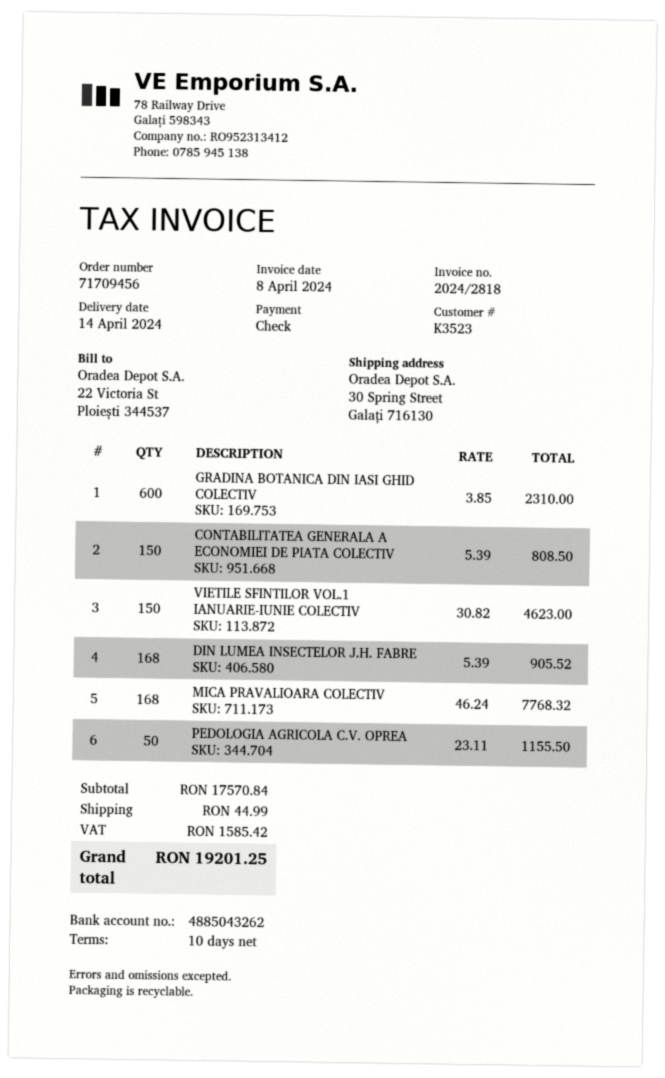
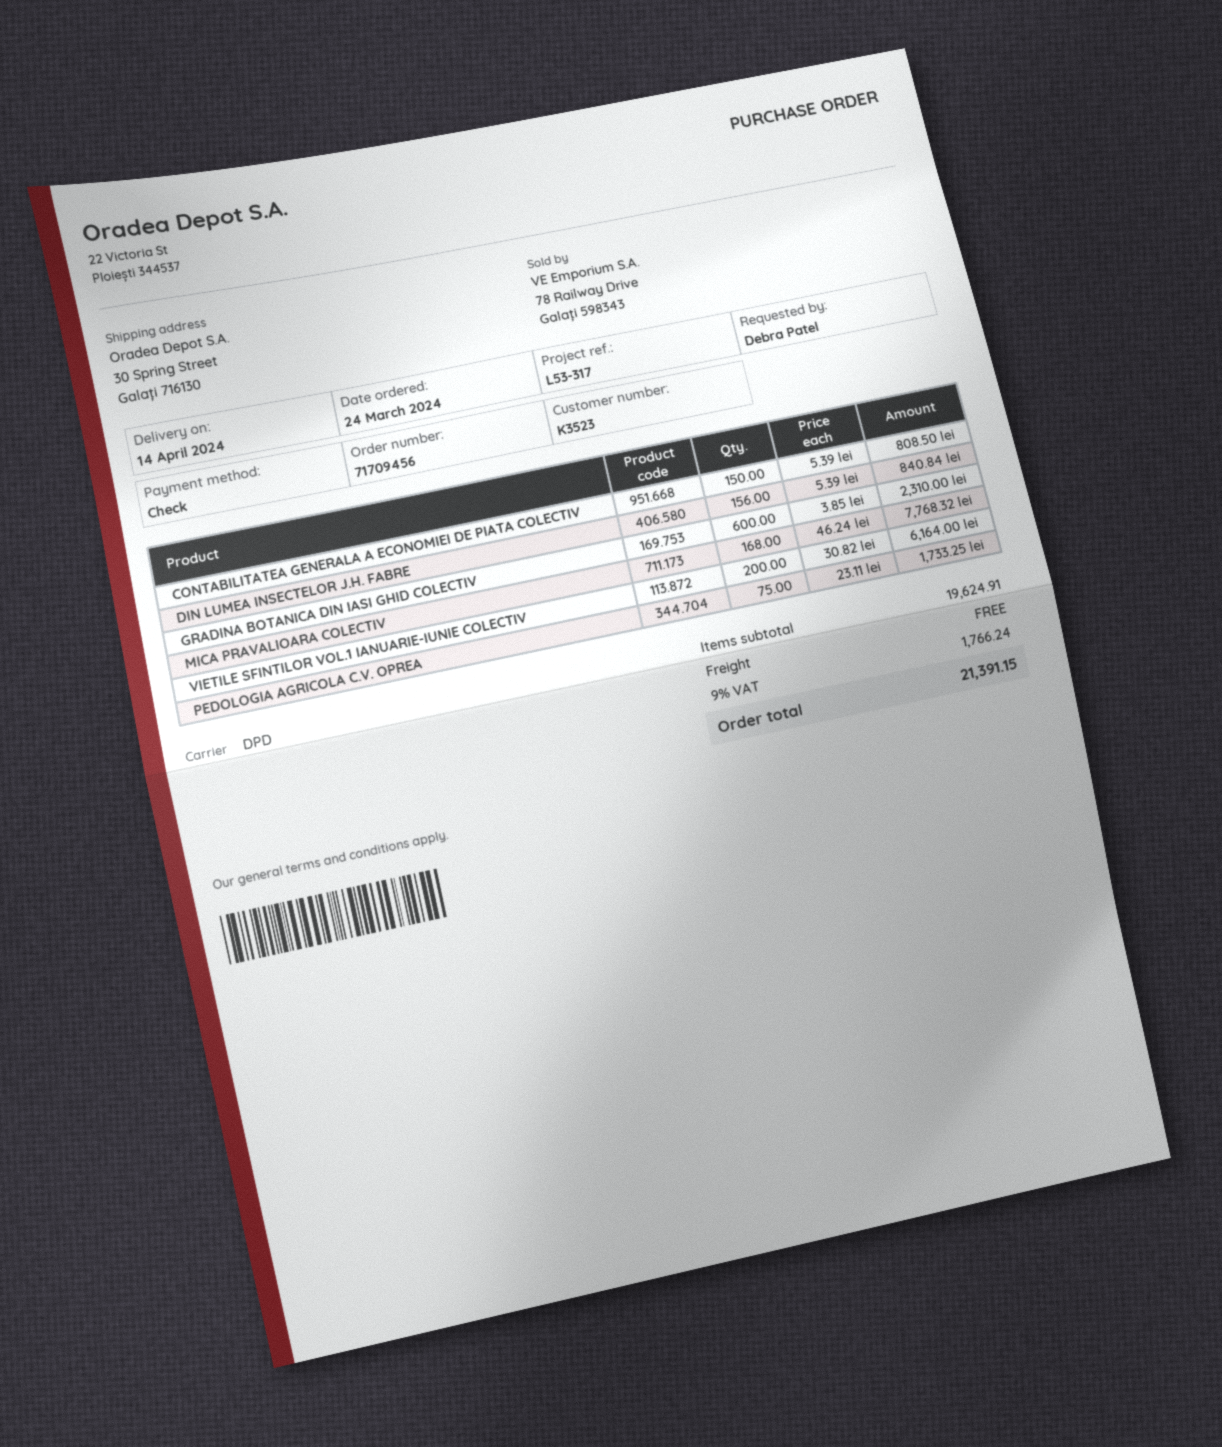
VIETILE SFINTILOR VOL.1 IANUARIE-IUNIE COLECTIV: 150 x 30.82 = 4623.00 -> 200 x 30.82 = 6164.00
DIN LUMEA INSECTELOR J.H. FABRE: 168 x 5.39 = 905.52 -> 156 x 5.39 = 840.84
PEDOLOGIA AGRICOLA C.V. OPREA: 50 x 23.11 = 1155.50 -> 75 x 23.11 = 1733.25
subtotal: 17570.84 -> 19624.91
shipping: 44.99 -> 0.00
tax: 1585.42 -> 1766.24
total: 19201.25 -> 21391.15

